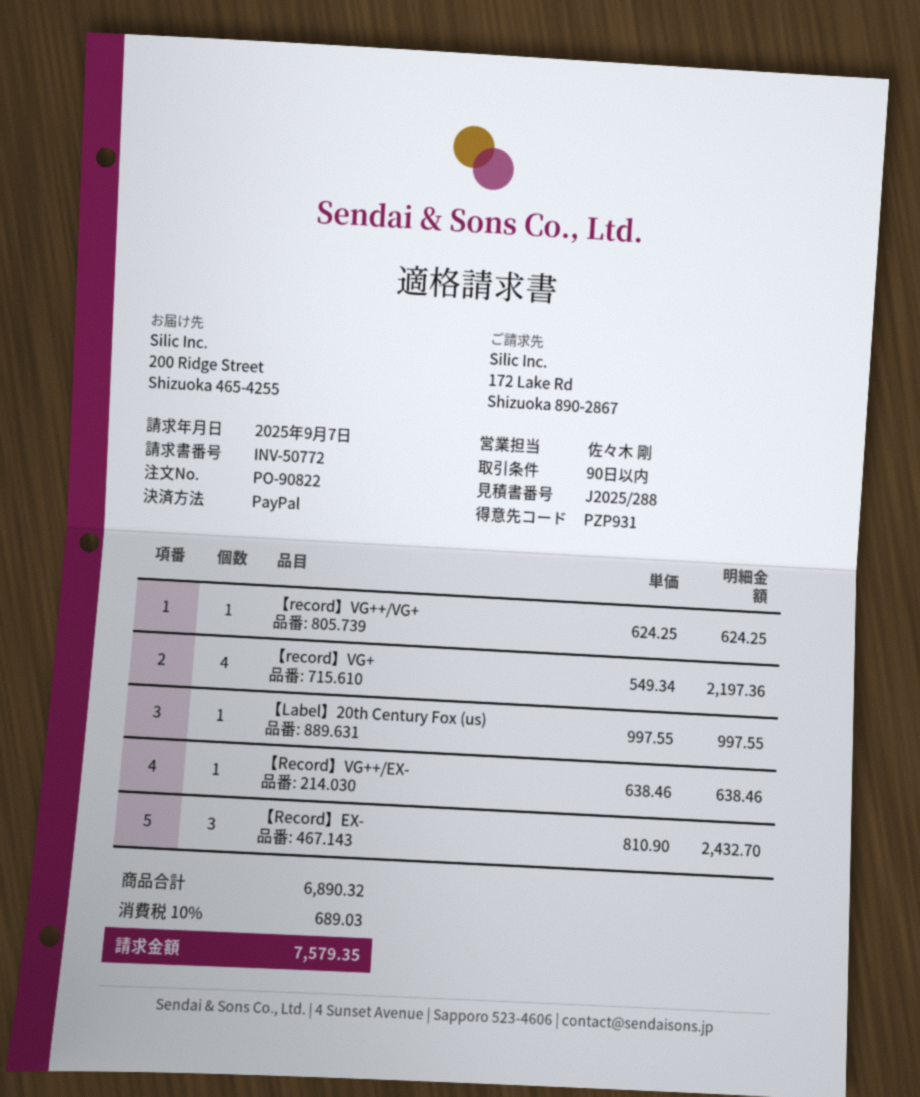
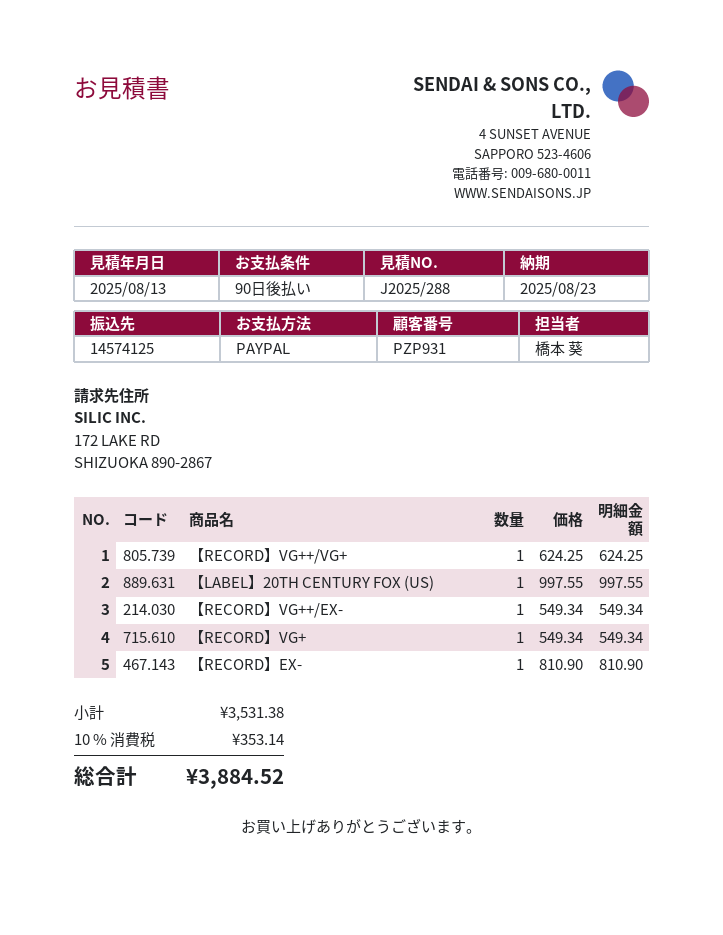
sales rep: 佐々木 剛 -> 橋本 葵
【record】VG+: 4 x 549.34 = 2197.36 -> 1 x 549.34 = 549.34
【Record】VG++/EX-: 1 x 638.46 = 638.46 -> 1 x 549.34 = 549.34
【Record】EX-: 3 x 810.90 = 2432.70 -> 1 x 810.90 = 810.90
subtotal: 6890.32 -> 3531.38
tax: 10% = 689.03 -> 10% = 353.14
total: 7579.35 -> 3884.52

